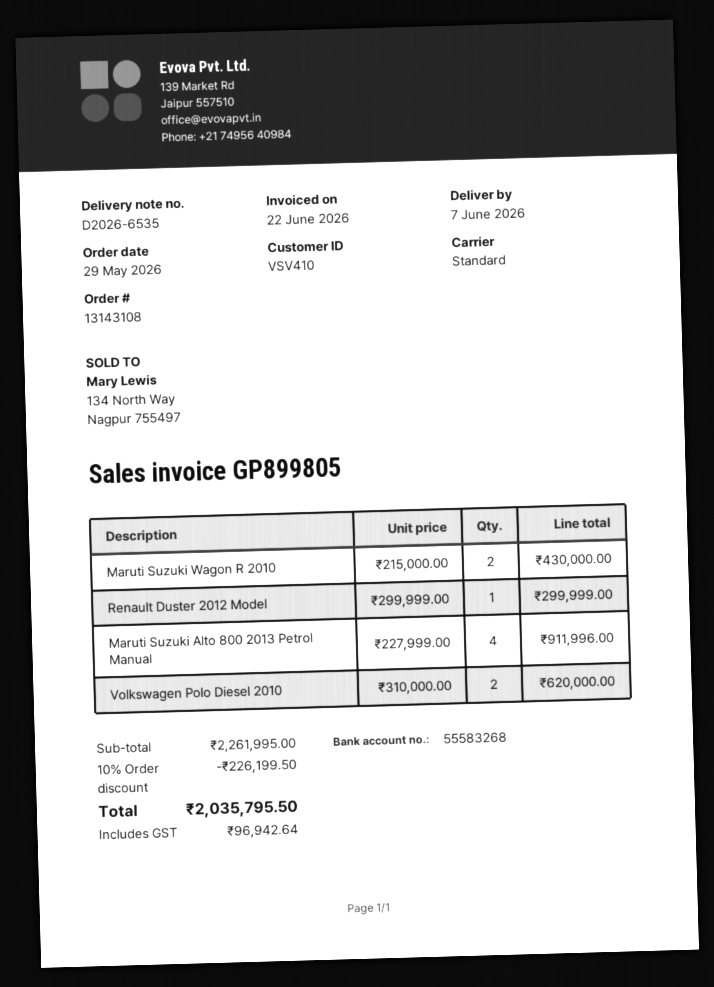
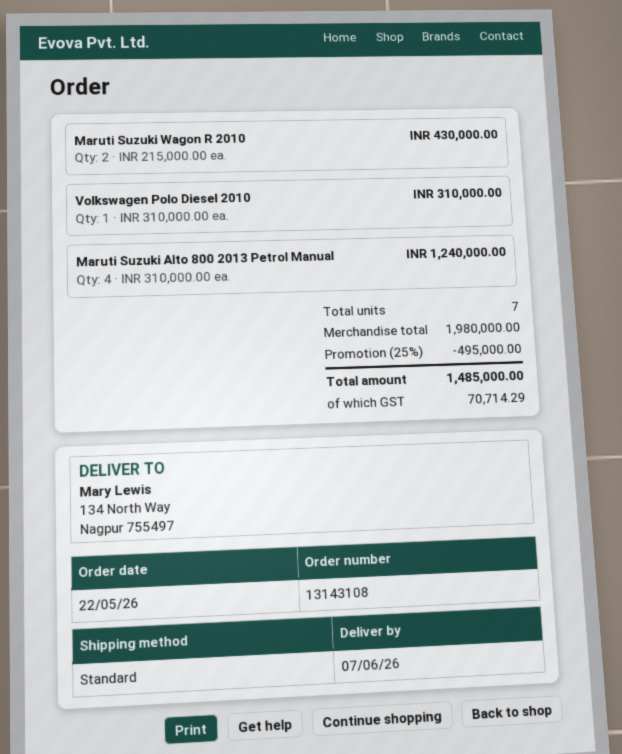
order date: 2026-05-29 -> 2026-05-22
Renault Duster 2012 Model: 1 x 299999.00 = 299999.00 -> none
Maruti Suzuki Alto 800 2013 Petrol Manual: 4 x 227999.00 = 911996.00 -> 4 x 310000.00 = 1240000.00
Volkswagen Polo Diesel 2010: 2 x 310000.00 = 620000.00 -> 1 x 310000.00 = 310000.00
subtotal: 2261995.00 -> 1980000.00
discount: 10% = 226199.50 -> 25% = 495000.00
tax: 96942.64 -> 70714.29
total: 2035795.50 -> 1485000.00

